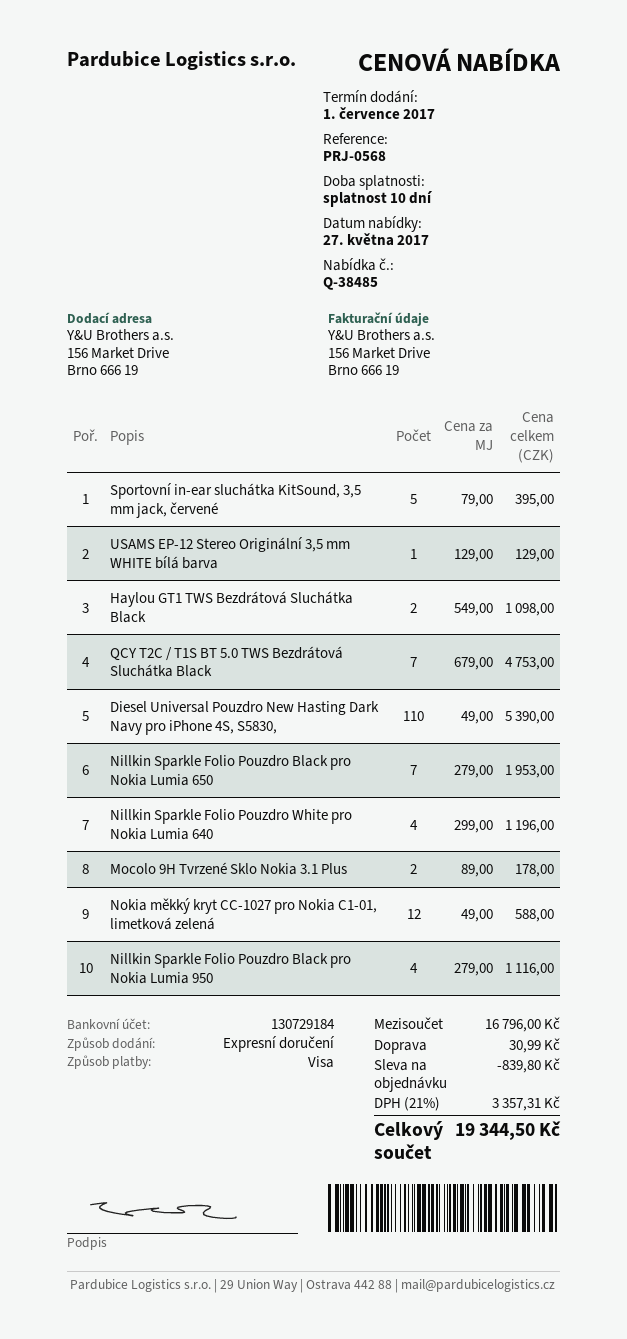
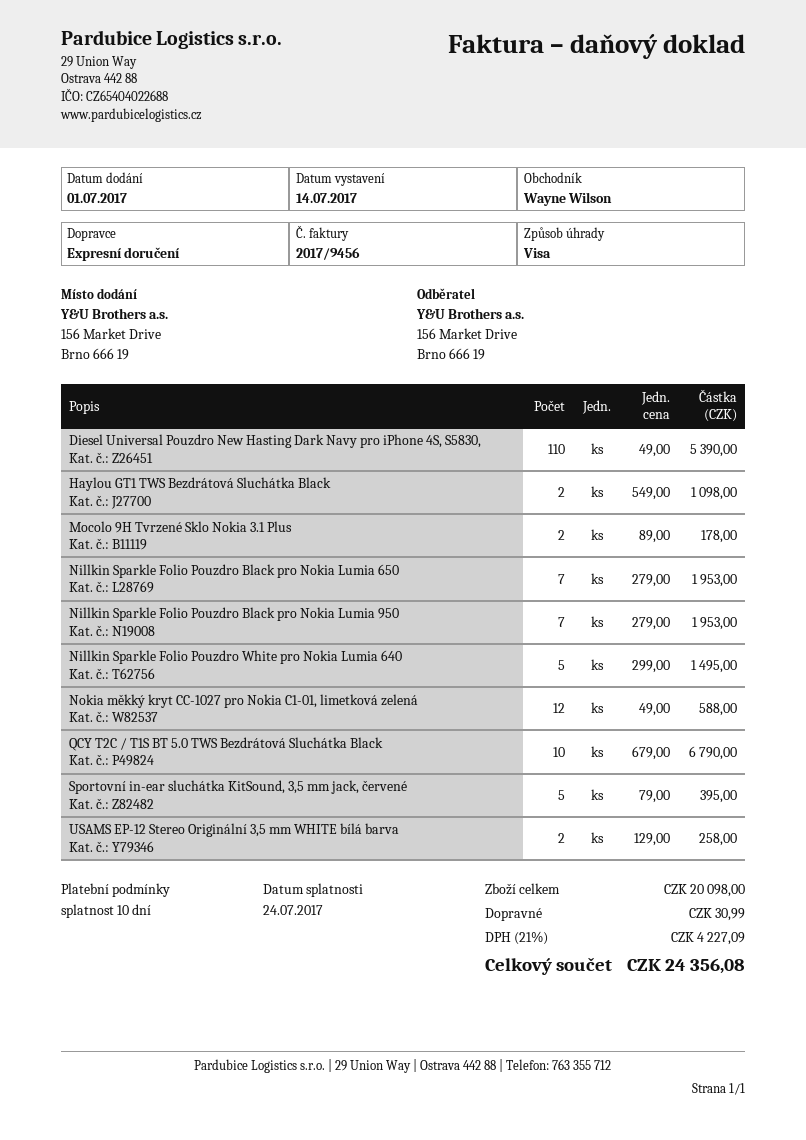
USAMS EP-12 Stereo Originální 3,5 mm WHITE bílá barva: 1 x 129.00 = 129.00 -> 2 x 129.00 = 258.00
QCY T2C / T1S BT 5.0 TWS Bezdrátová Sluchátka Black: 7 x 679.00 = 4753.00 -> 10 x 679.00 = 6790.00
Nillkin Sparkle Folio Pouzdro White pro Nokia Lumia 640: 4 x 299.00 = 1196.00 -> 5 x 299.00 = 1495.00
Nillkin Sparkle Folio Pouzdro Black pro Nokia Lumia 950: 4 x 279.00 = 1116.00 -> 7 x 279.00 = 1953.00
subtotal: 16796.00 -> 20098.00
discount: 839.80 -> none
tax: 21% = 3357.31 -> 21% = 4227.09
total: 19344.50 -> 24356.08

